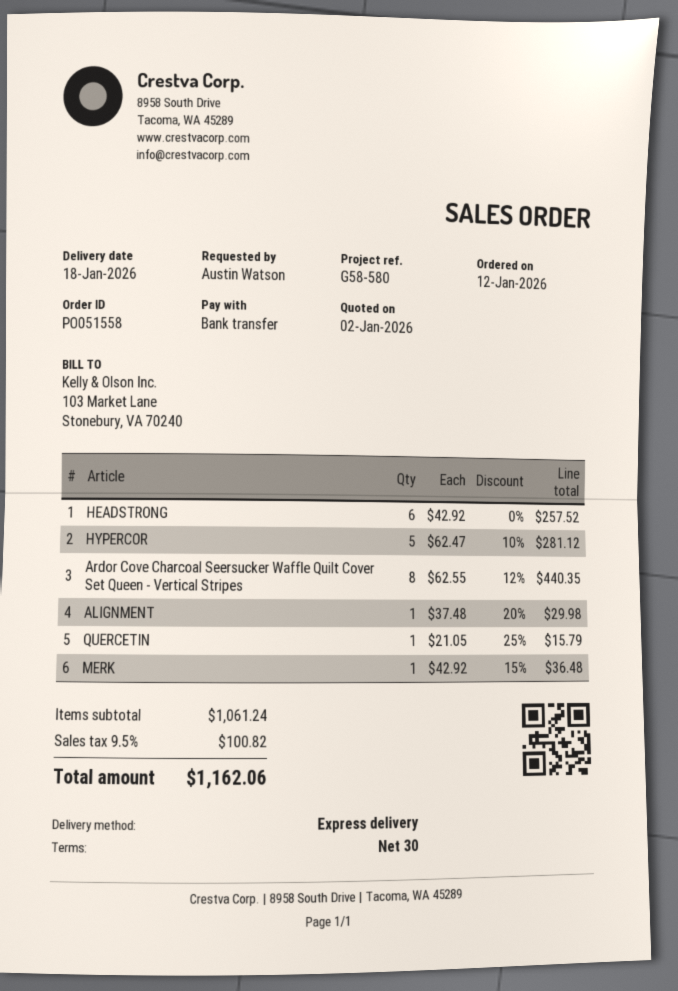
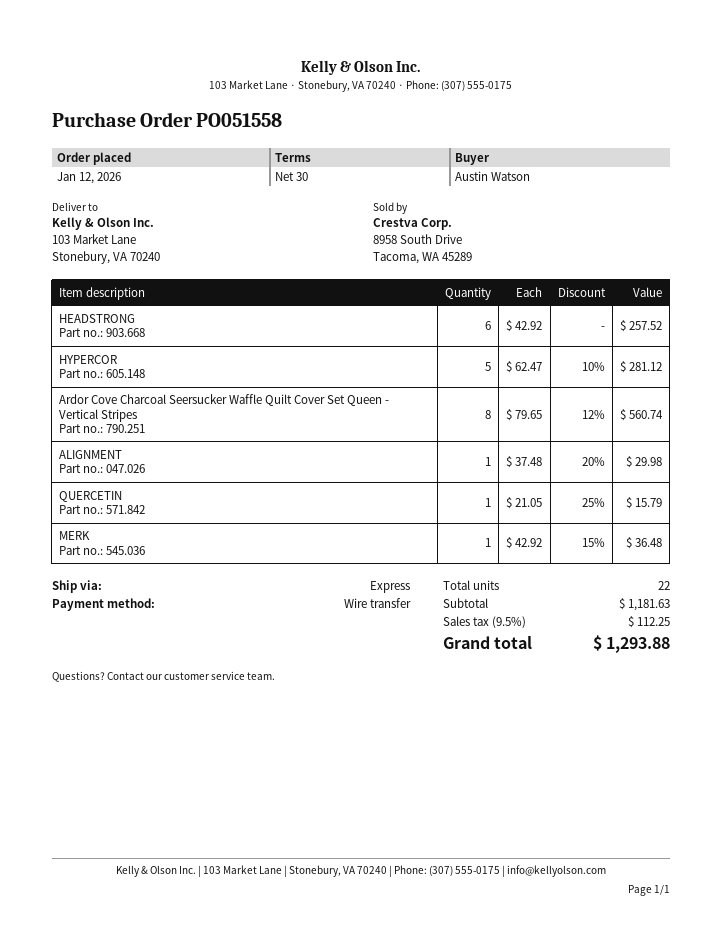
Ardor Cove Charcoal Seersucker Waffle Quilt Cover Set Queen - Vertical Stripes: 8 x 62.55 - 12% = 440.35 -> 8 x 79.65 - 12% = 560.74
subtotal: 1061.24 -> 1181.63
tax: 9.5% = 100.82 -> 9.5% = 112.25
total: 1162.06 -> 1293.88

